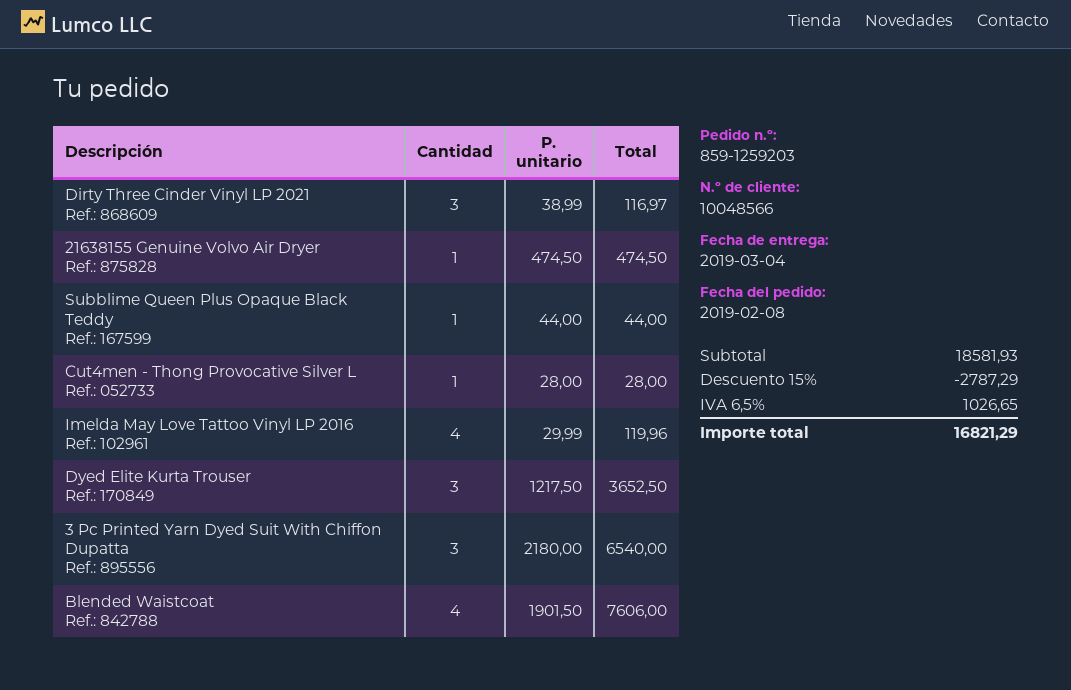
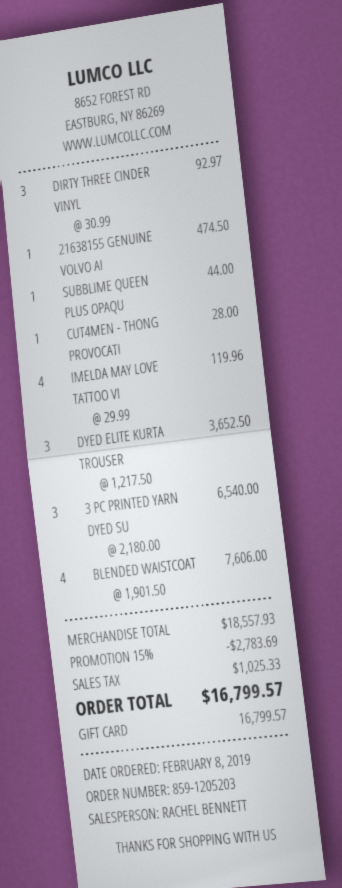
order number: 859-1259203 -> 859-1205203
Dirty Three Cinder Vinyl LP 2021: 3 x 38.99 = 116.97 -> 3 x 30.99 = 92.97
subtotal: 18581.93 -> 18557.93
discount: 15% = 2787.29 -> 15% = 2783.69
tax: 1026.65 -> 1025.33
total: 16821.29 -> 16799.57

